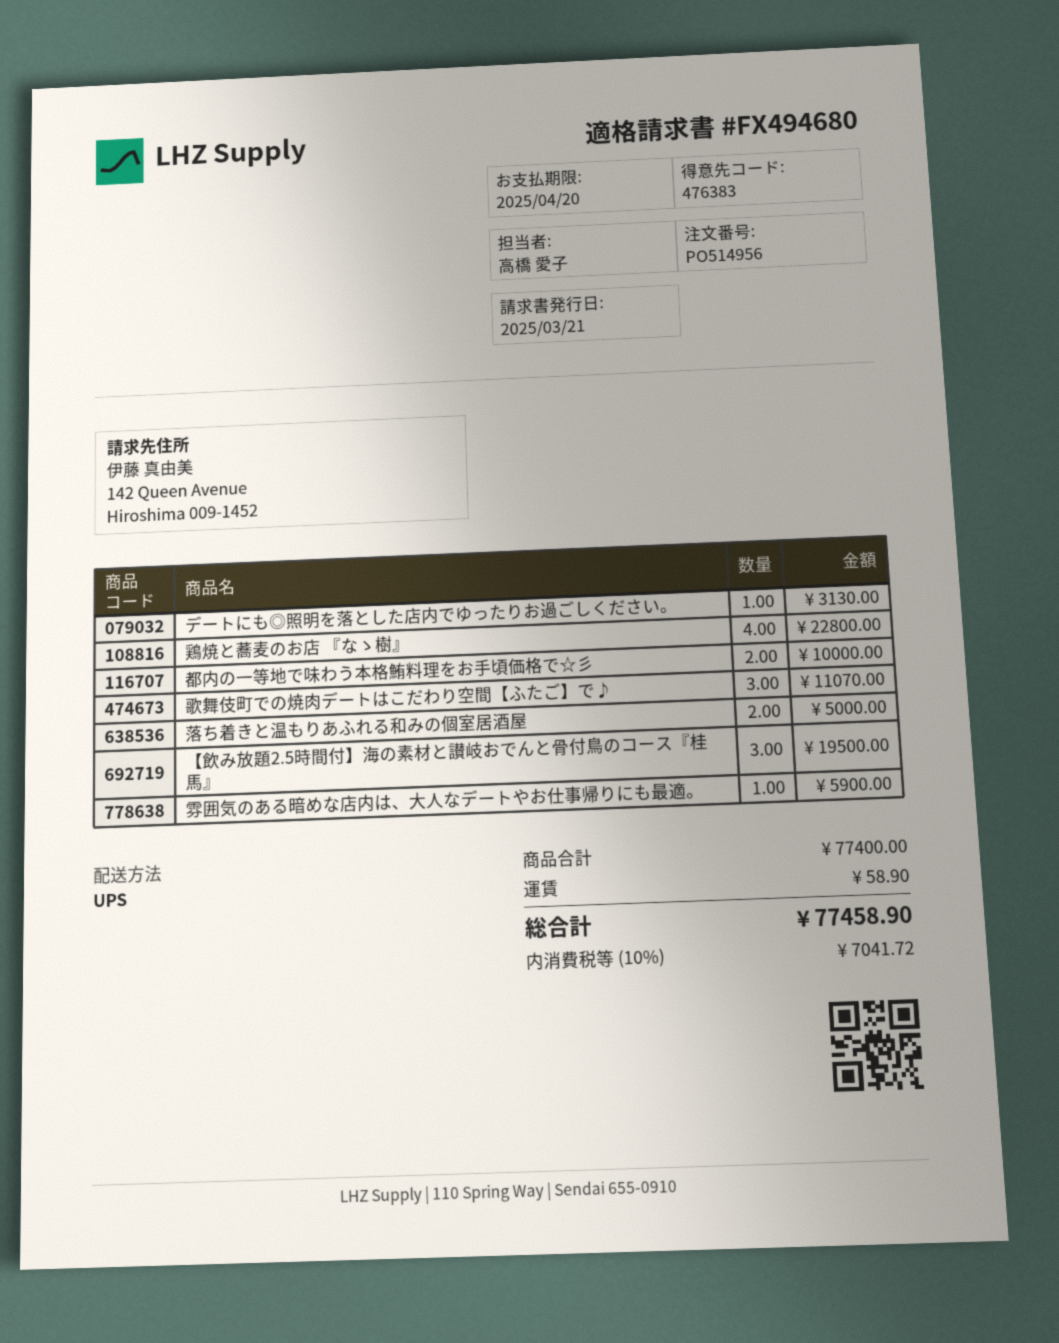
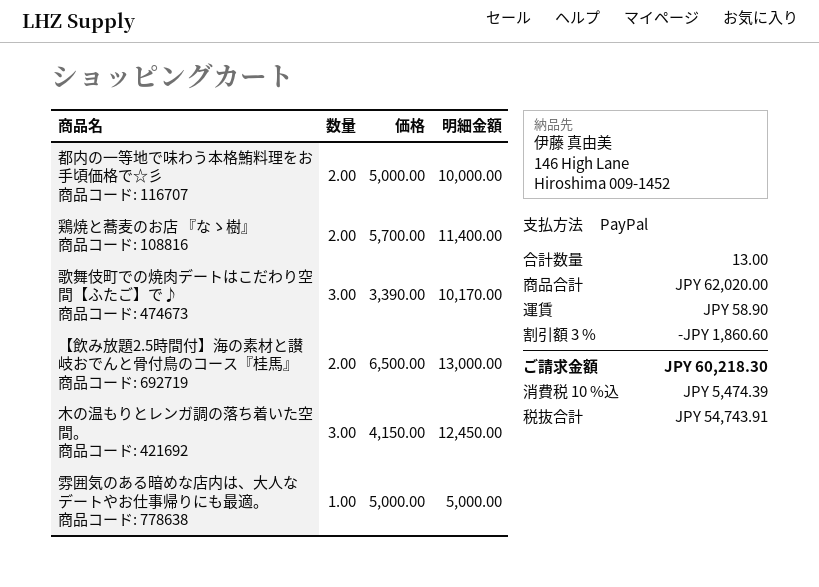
デートにも◎照明を落とした店内でゆったりお過ごしください。: 1 for 3130.00 -> none
鶏焼と蕎麦のお店 『なゝ樹』: 4 for 22800.00 -> 2 for 11400.00
歌舞伎町での焼肉デートはこだわり空間【ふたご】で♪: 3 for 11070.00 -> 3 for 10170.00
落ち着きと温もりあふれる和みの個室居酒屋: 2 for 5000.00 -> none
【飲み放題2.5時間付】海の素材と讃岐おでんと骨付鳥のコース『桂馬』: 3 for 19500.00 -> 2 for 13000.00
雰囲気のある暗めな店内は、大人なデートやお仕事帰りにも最適。: 1 for 5900.00 -> 1 for 5000.00
木の温もりとレンガ調の落ち着いた空間。: none -> 3 for 12450.00
subtotal: 77400.00 -> 62020.00
discount: none -> 3% = 1860.60
tax: 10% = 7041.72 -> 10% = 5474.39
total: 77458.90 -> 60218.30

